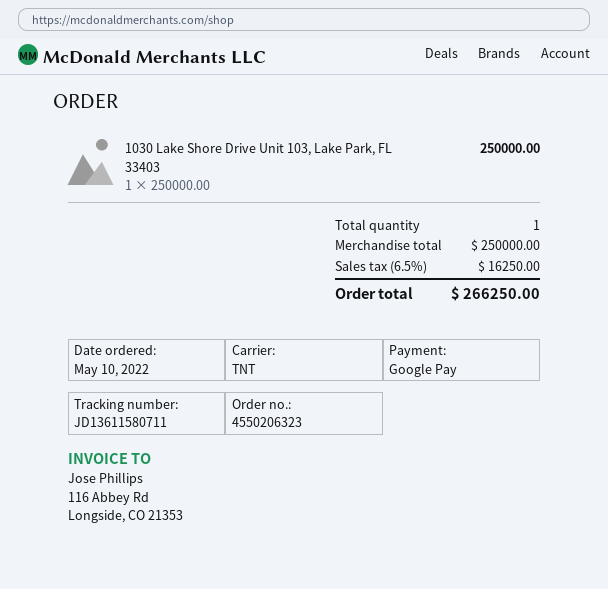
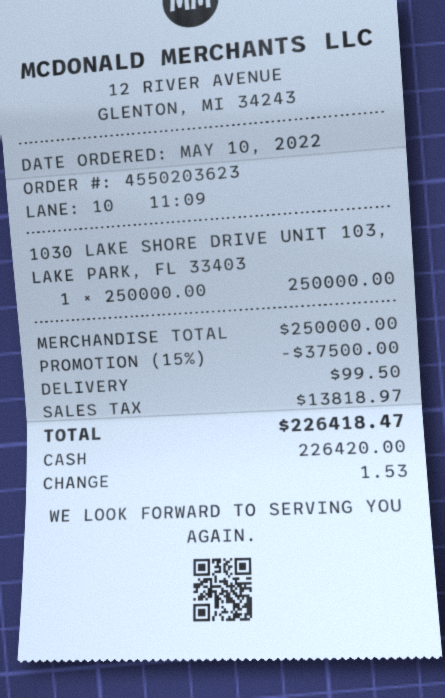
order number: 4550206323 -> 4550203623
payment method: Google Pay -> cash
discount: none -> 15% = 37500.00
shipping: none -> 99.50
tax: 16250.00 -> 13818.97
total: 266250.00 -> 226418.47

